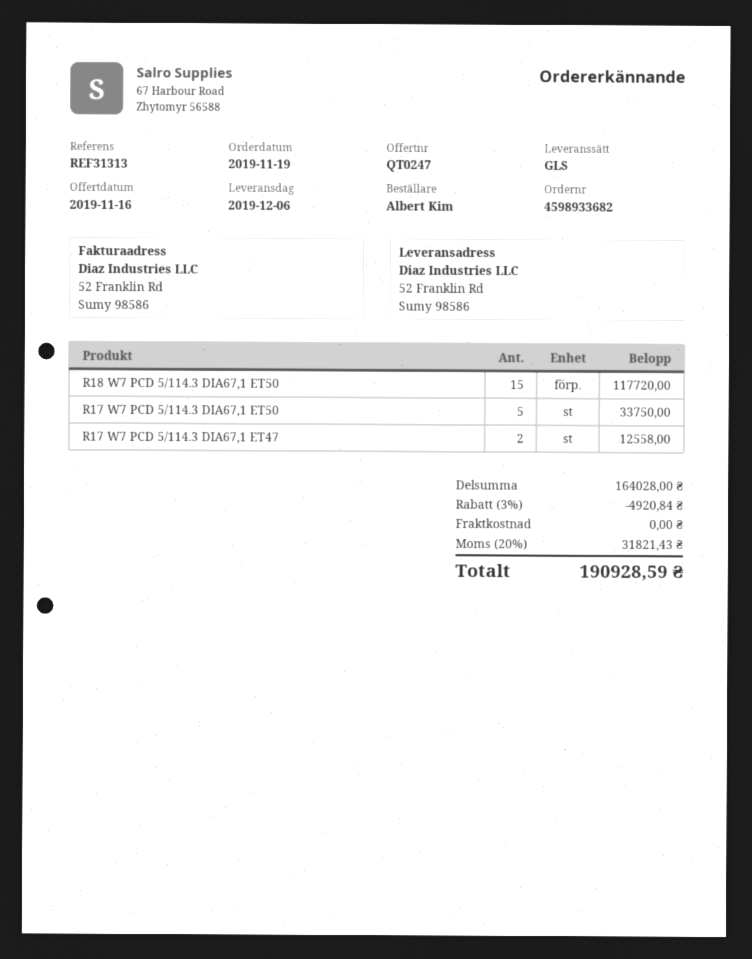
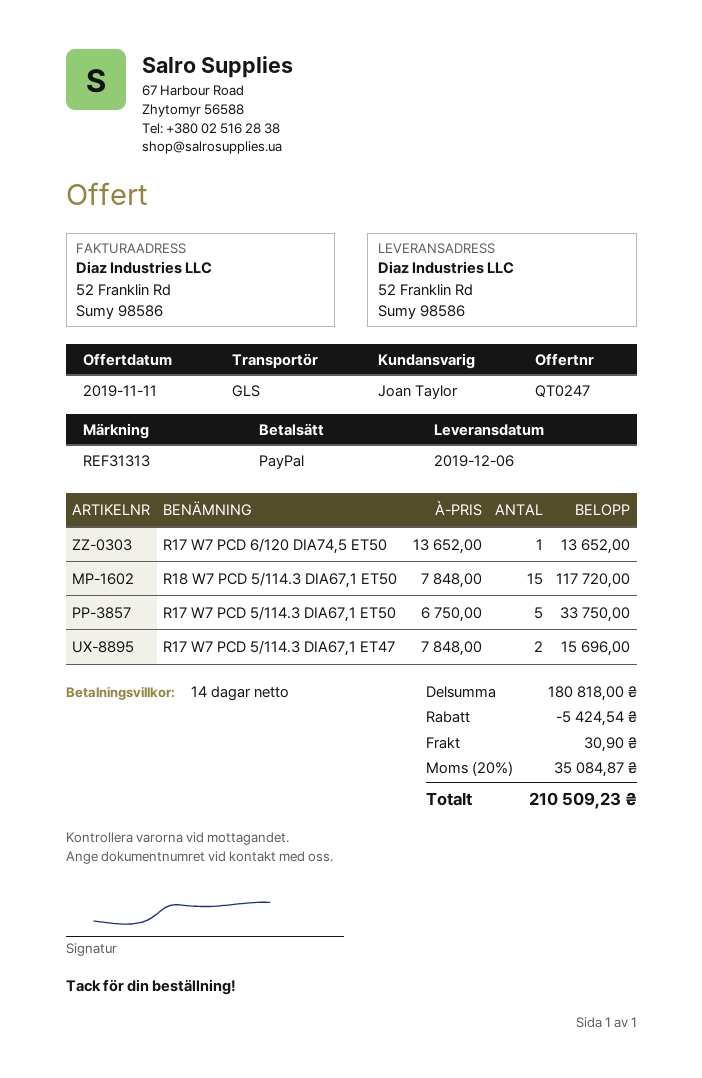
quote date: 2019-11-16 -> 2019-11-11
R17 W7 PCD 5/114.3 DIA67,1 ET47: 2 for 12558.00 -> 2 for 15696.00
R17 W7 PCD 6/120 DIA74,5 ET50: none -> 1 for 13652.00
subtotal: 164028.00 -> 180818.00
discount: 4920.84 -> 5424.54
shipping: 0.00 -> 30.90
tax: 20% = 31821.43 -> 20% = 35084.87
total: 190928.59 -> 210509.23

